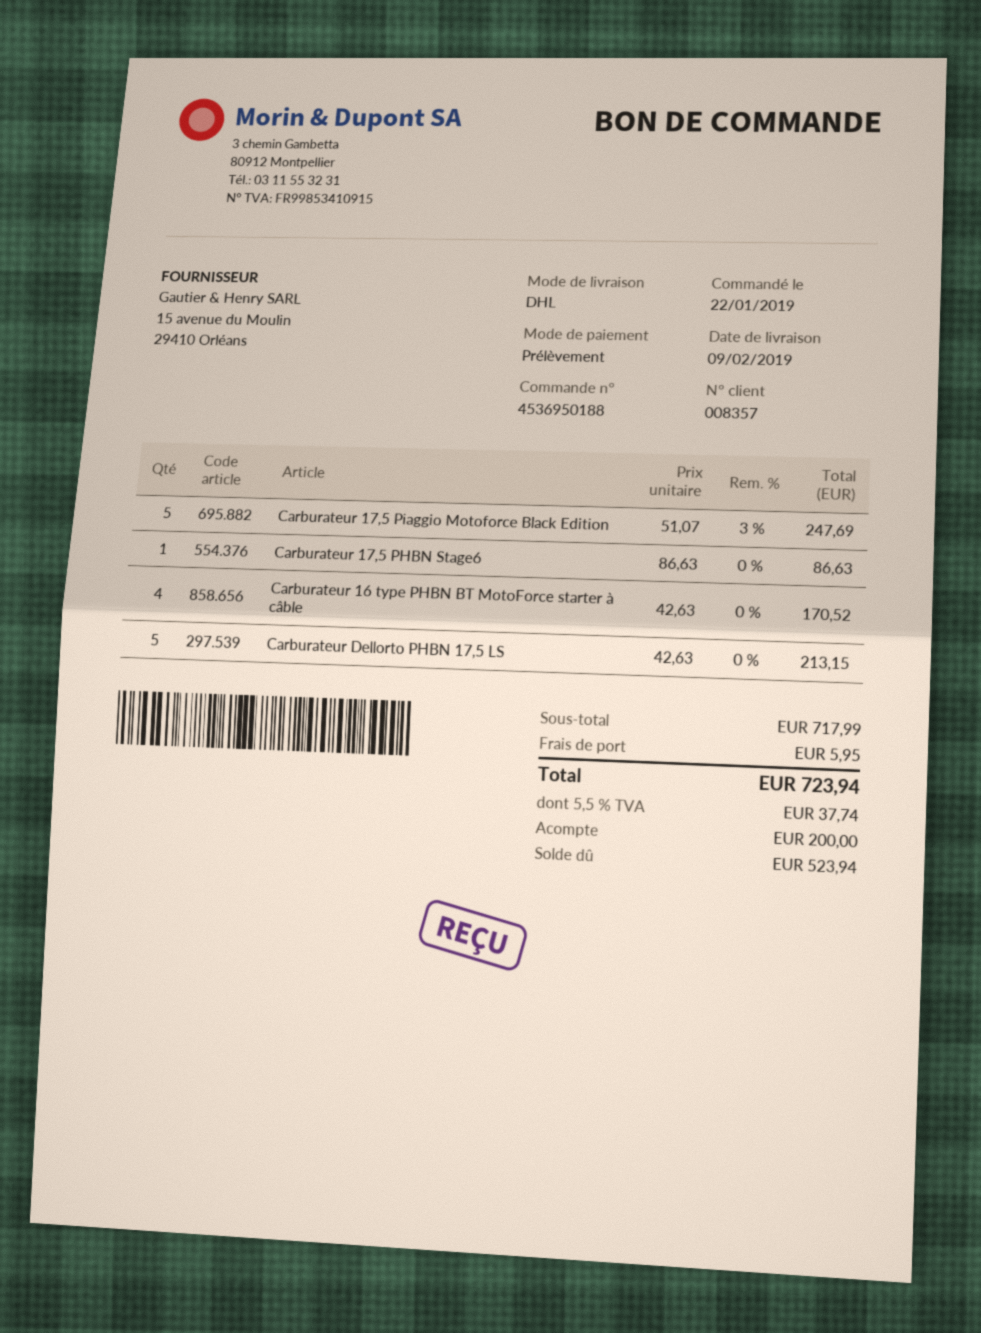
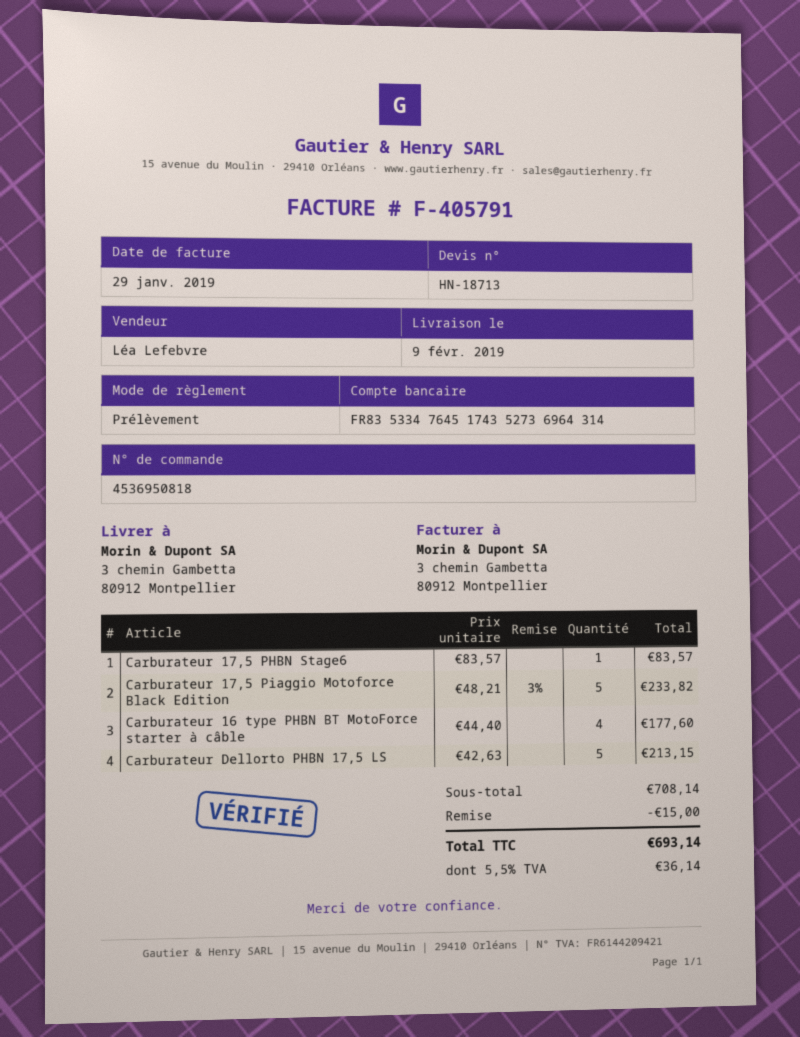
order number: 4536950188 -> 4536950818
Carburateur 17,5 Piaggio Motoforce Black Edition: 5 x 51.07 - 3% = 247.69 -> 5 x 48.21 - 3% = 233.82
Carburateur 17,5 PHBN Stage6: 1 x 86.63 = 86.63 -> 1 x 83.57 = 83.57
Carburateur 16 type PHBN BT MotoForce starter à câble: 4 x 42.63 = 170.52 -> 4 x 44.40 = 177.60
subtotal: 717.99 -> 708.14
discount: none -> 15.00
shipping: 5.95 -> none
tax: 5.5% = 37.74 -> 5.5% = 36.14
total: 723.94 -> 693.14

